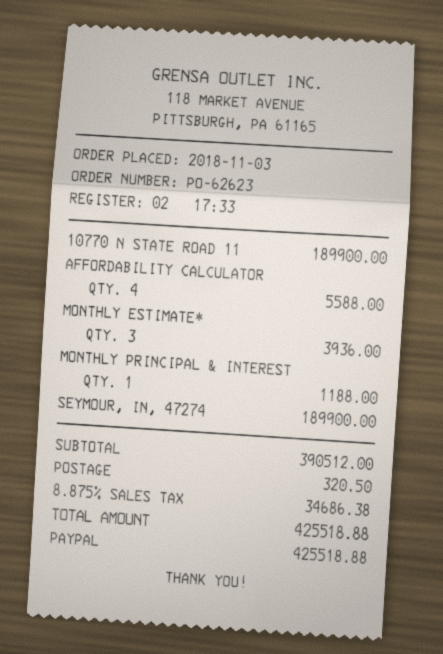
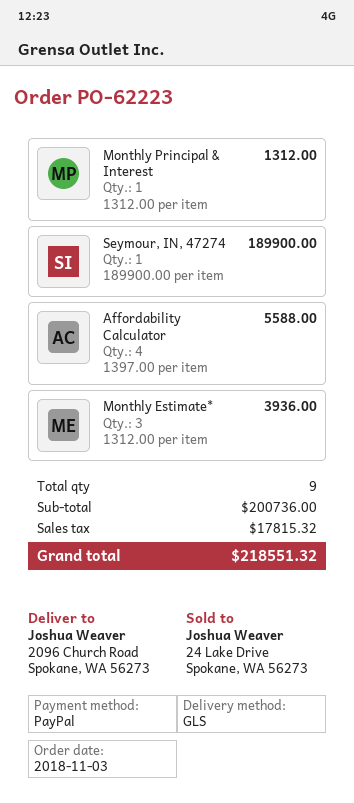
order number: PO-62623 -> PO-62223
10770 N STATE ROAD 11: 1 for 189900.00 -> none
MONTHLY PRINCIPAL & INTEREST: 1 for 1188.00 -> 1 for 1312.00
subtotal: 390512.00 -> 200736.00
shipping: 320.50 -> none
tax: 34686.38 -> 17815.32
total: 425518.88 -> 218551.32

